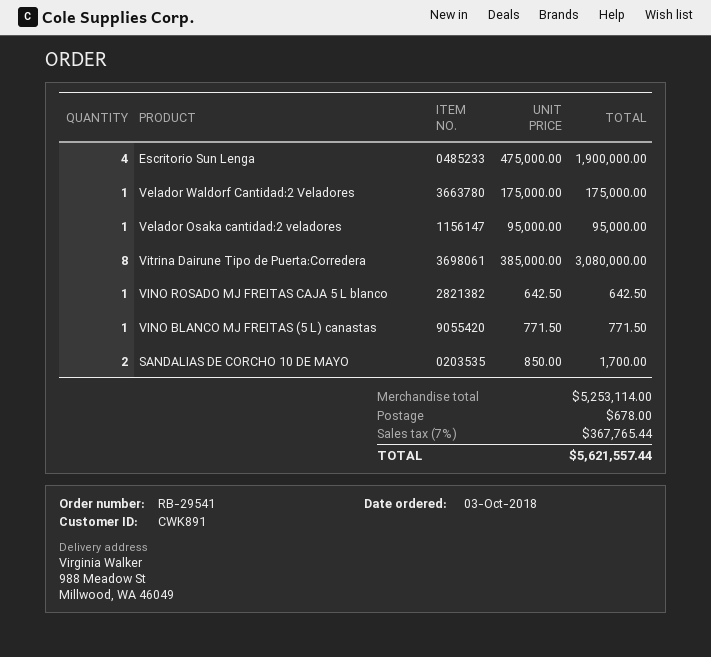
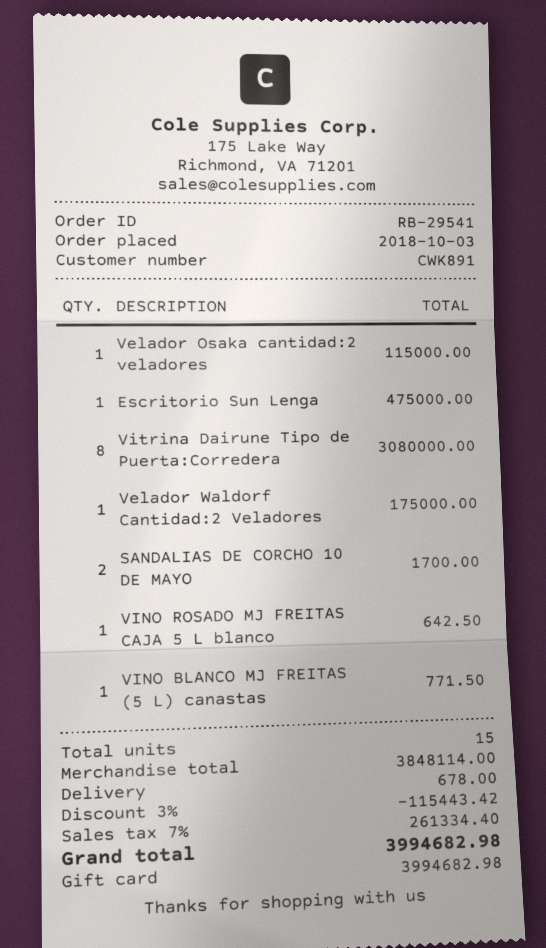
Escritorio Sun Lenga: 4 for 1900000.00 -> 1 for 475000.00
Velador Osaka cantidad:2 veladores: 1 for 95000.00 -> 1 for 115000.00
subtotal: 5253114.00 -> 3848114.00
discount: none -> 3% = 115443.42
tax: 7% = 367765.44 -> 7% = 261334.40
total: 5621557.44 -> 3994682.98

